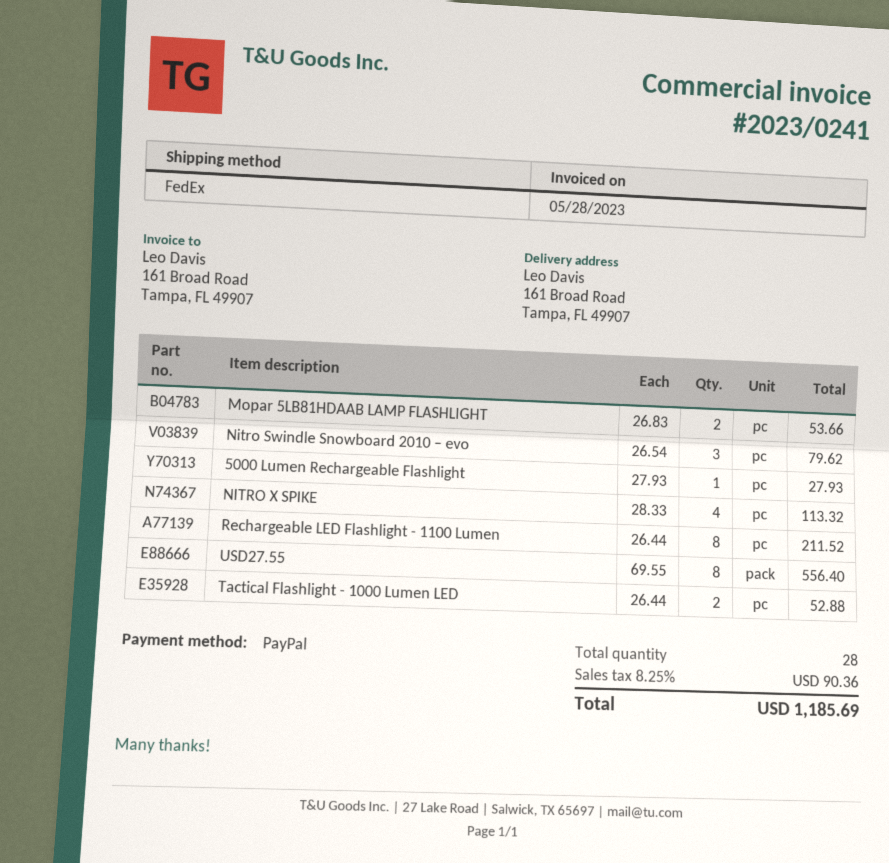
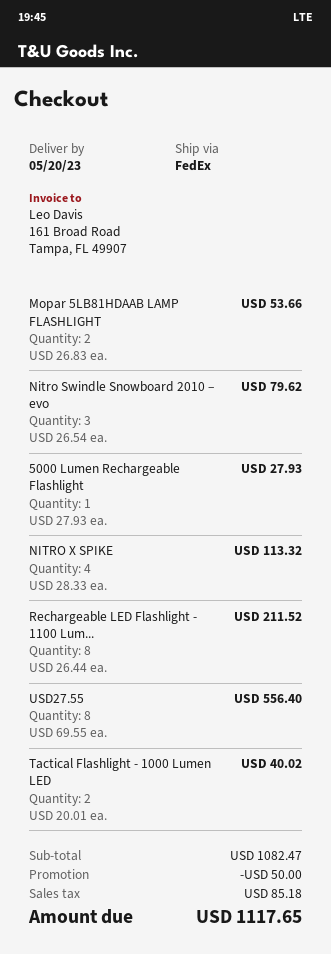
Tactical Flashlight - 1000 Lumen LED: 2 x 26.44 = 52.88 -> 2 x 20.01 = 40.02
discount: none -> 50.00
tax: 90.36 -> 85.18
total: 1185.69 -> 1117.65

